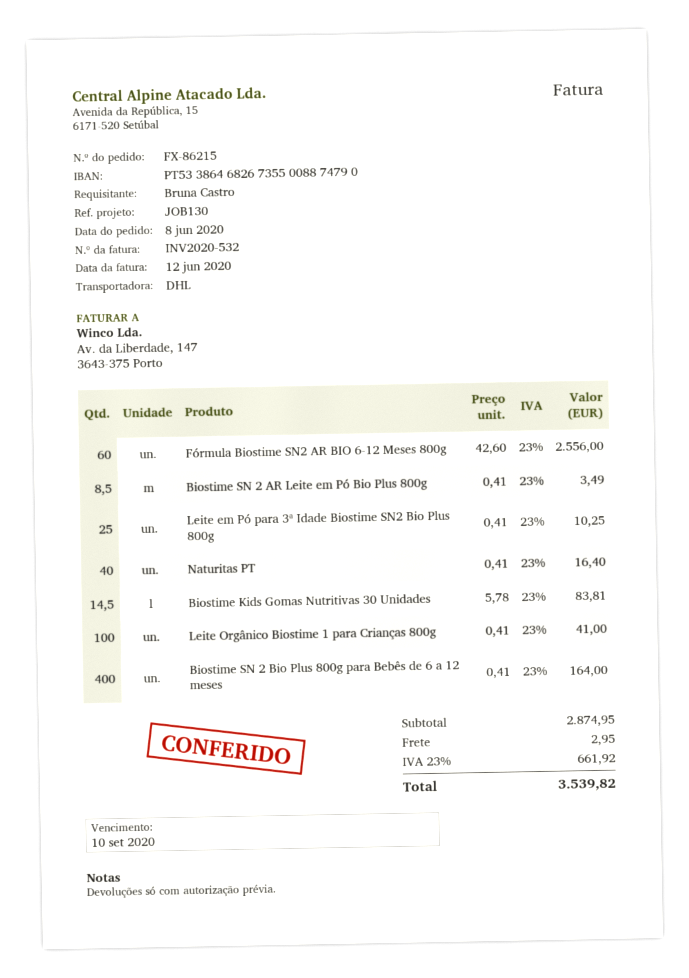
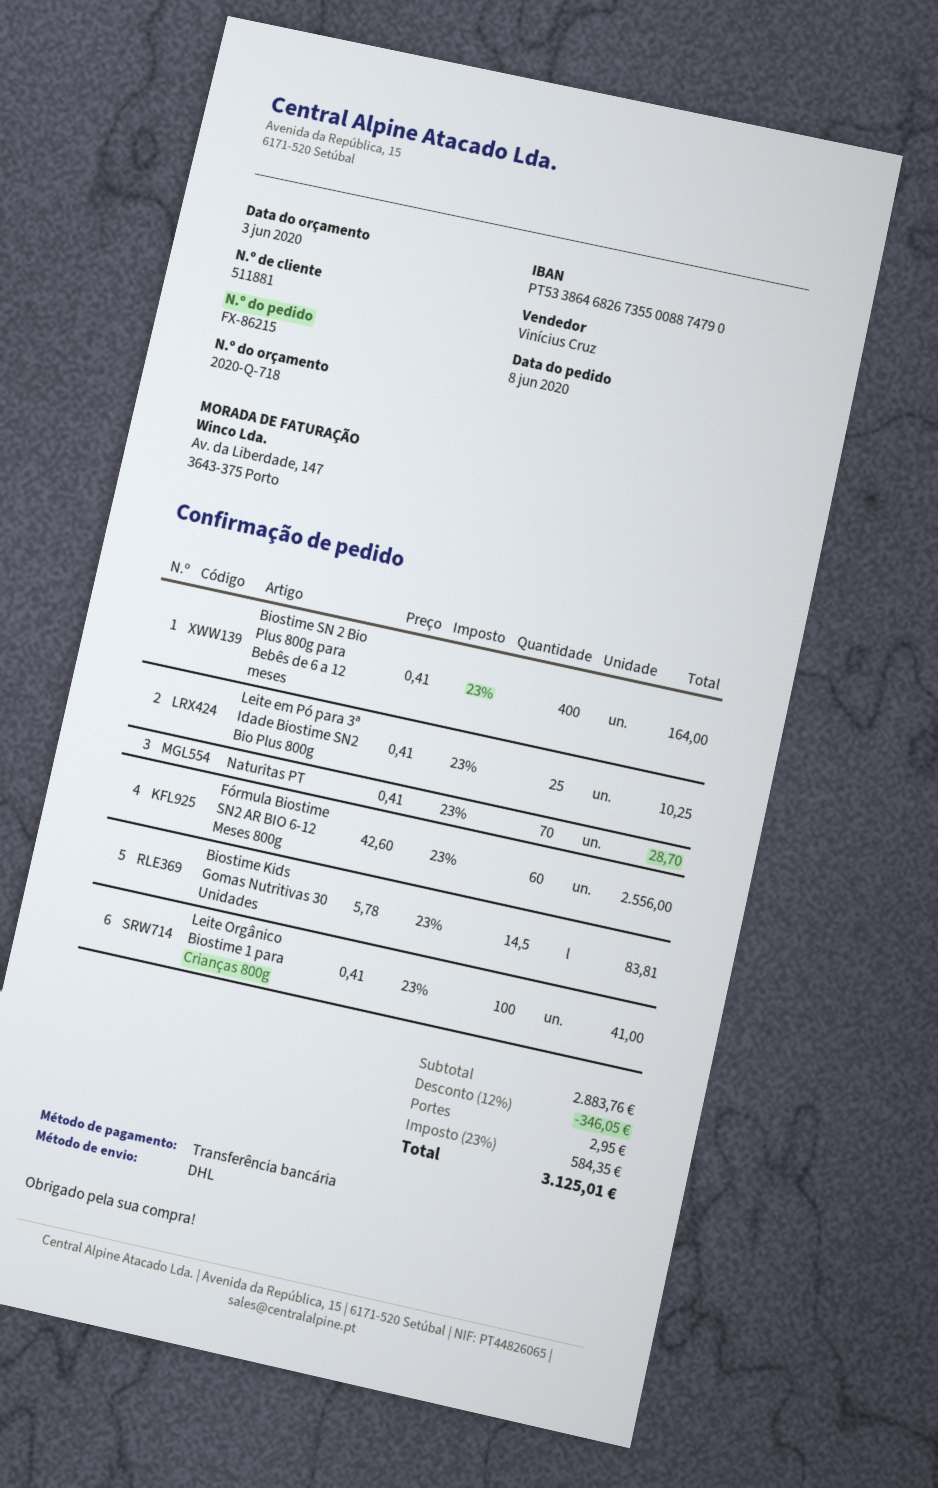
Biostime SN 2 AR Leite em Pó Bio Plus 800g: 8.5 x 0.41 = 3.49 -> none
Naturitas PT: 40 x 0.41 = 16.40 -> 70 x 0.41 = 28.70
subtotal: 2874.95 -> 2883.76
discount: none -> 12% = 346.05
tax: 23% = 661.92 -> 23% = 584.35
total: 3539.82 -> 3125.01

